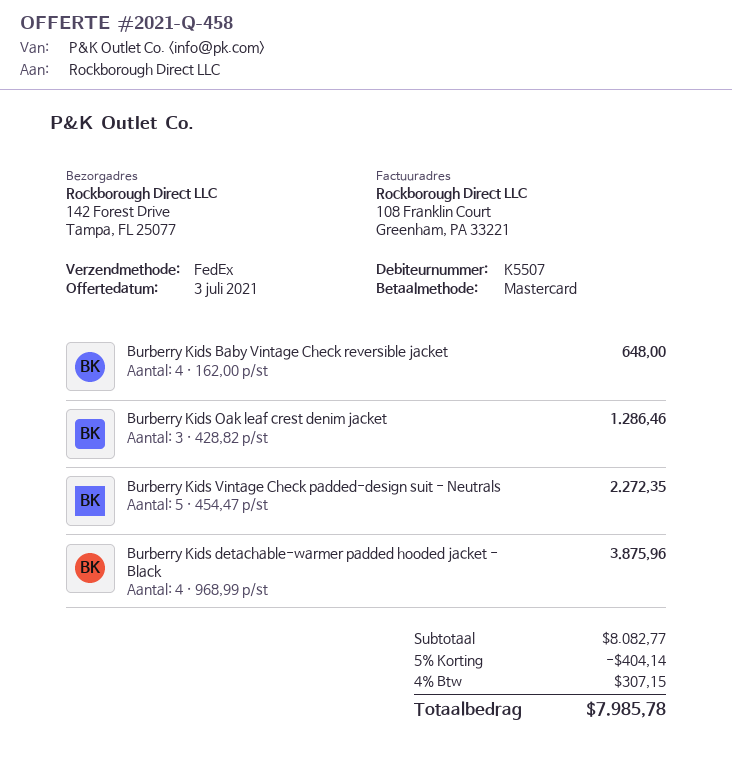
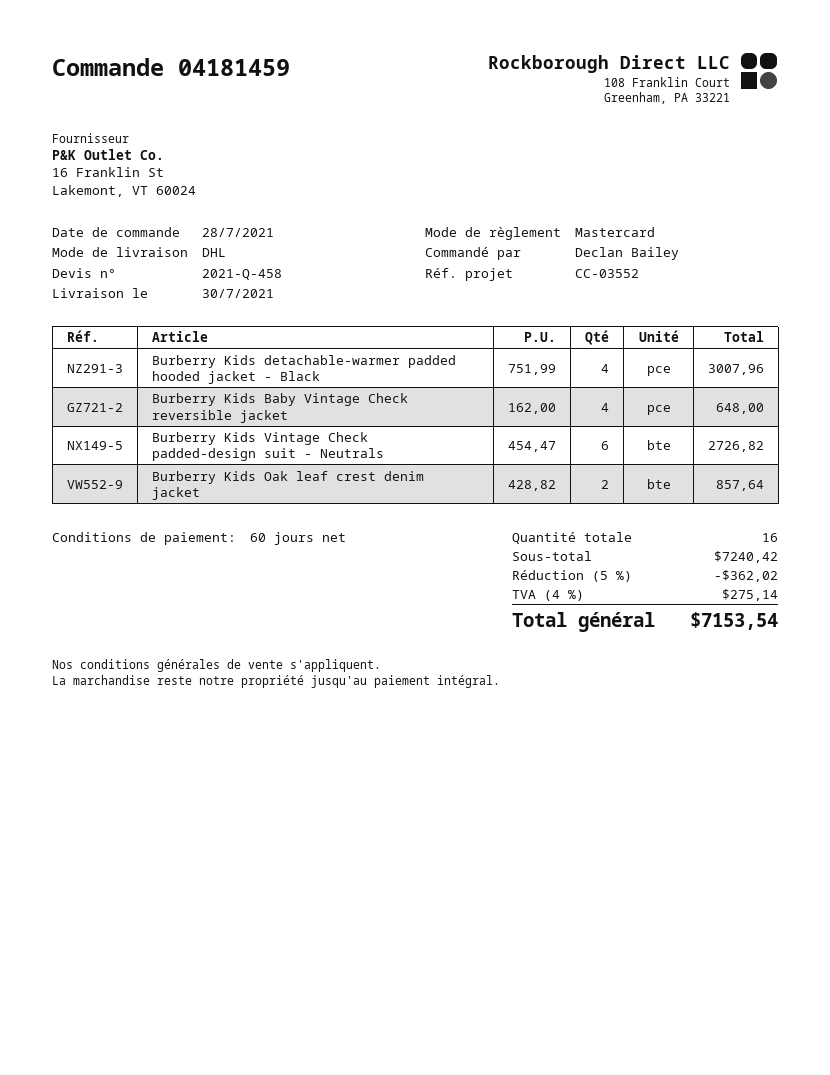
shipping method: FedEx -> DHL
Burberry Kids Oak leaf crest denim jacket: 3 x 428.82 = 1286.46 -> 2 x 428.82 = 857.64
Burberry Kids Vintage Check padded-design suit - Neutrals: 5 x 454.47 = 2272.35 -> 6 x 454.47 = 2726.82
Burberry Kids detachable-warmer padded hooded jacket - Black: 4 x 968.99 = 3875.96 -> 4 x 751.99 = 3007.96
subtotal: 8082.77 -> 7240.42
discount: 5% = 404.14 -> 5% = 362.02
tax: 4% = 307.15 -> 4% = 275.14
total: 7985.78 -> 7153.54

